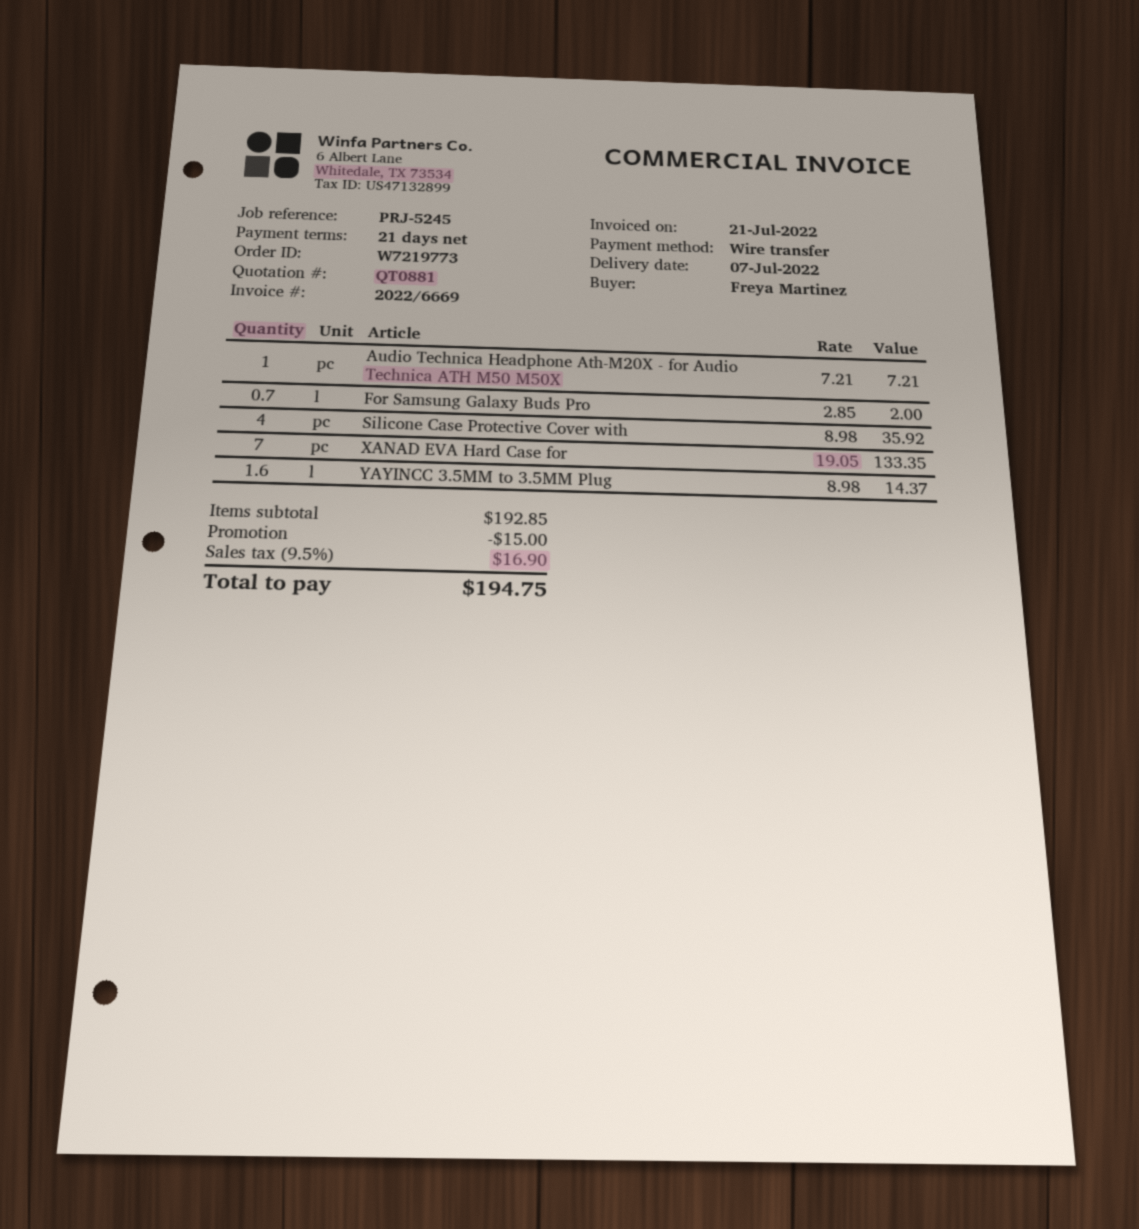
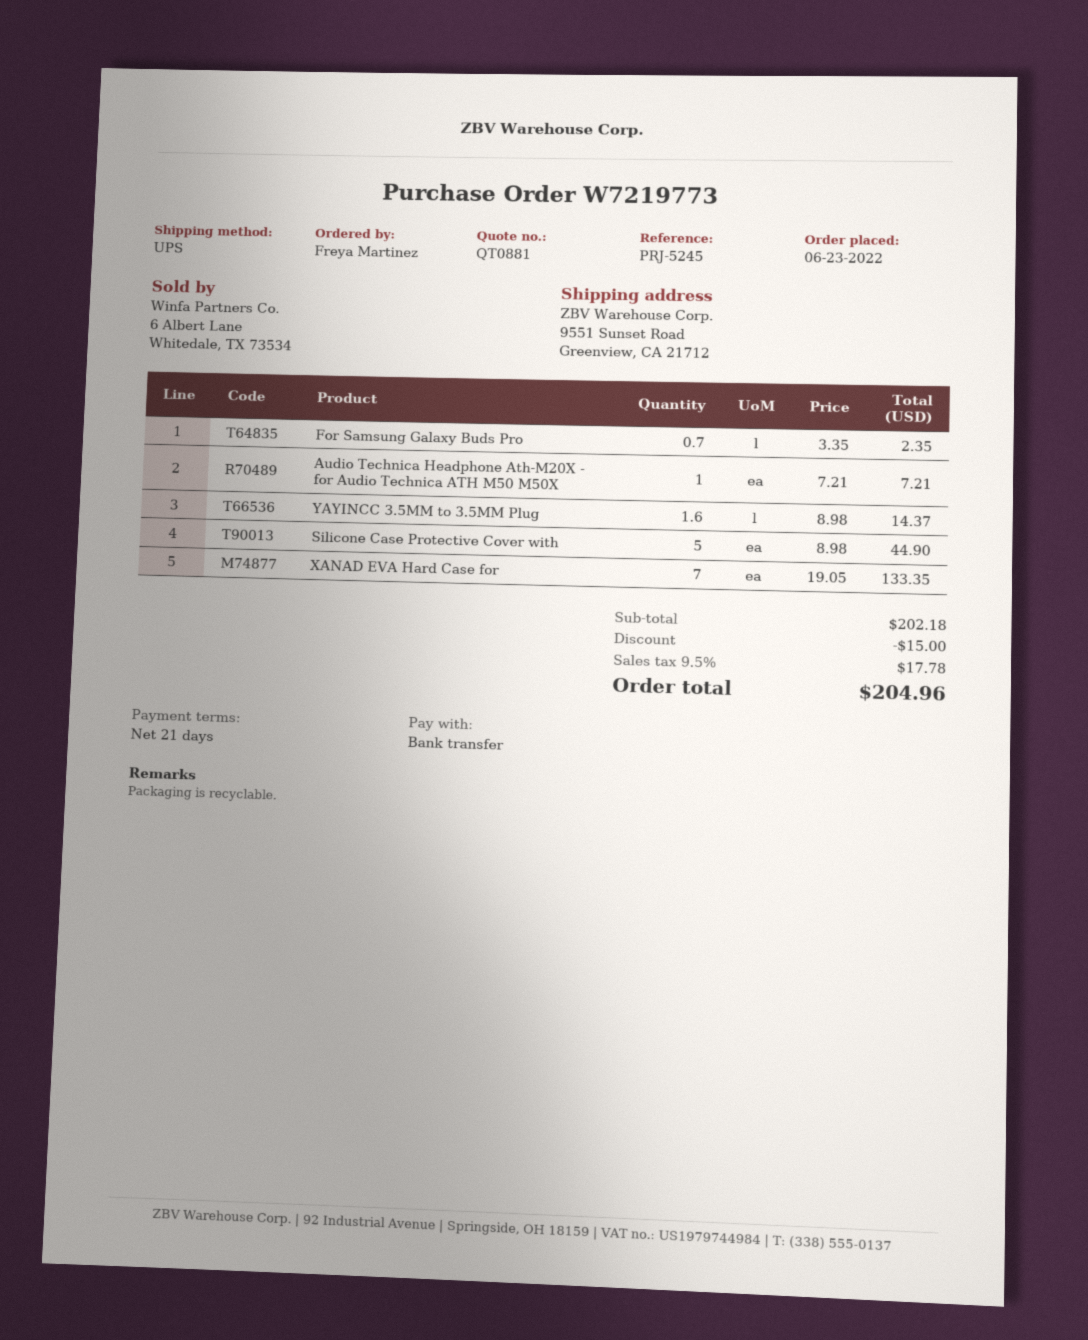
For Samsung Galaxy Buds Pro: 0.7 x 2.85 = 2.00 -> 0.7 x 3.35 = 2.35
Silicone Case Protective Cover with: 4 x 8.98 = 35.92 -> 5 x 8.98 = 44.90
subtotal: 192.85 -> 202.18
tax: 9.5% = 16.90 -> 9.5% = 17.78
total: 194.75 -> 204.96

